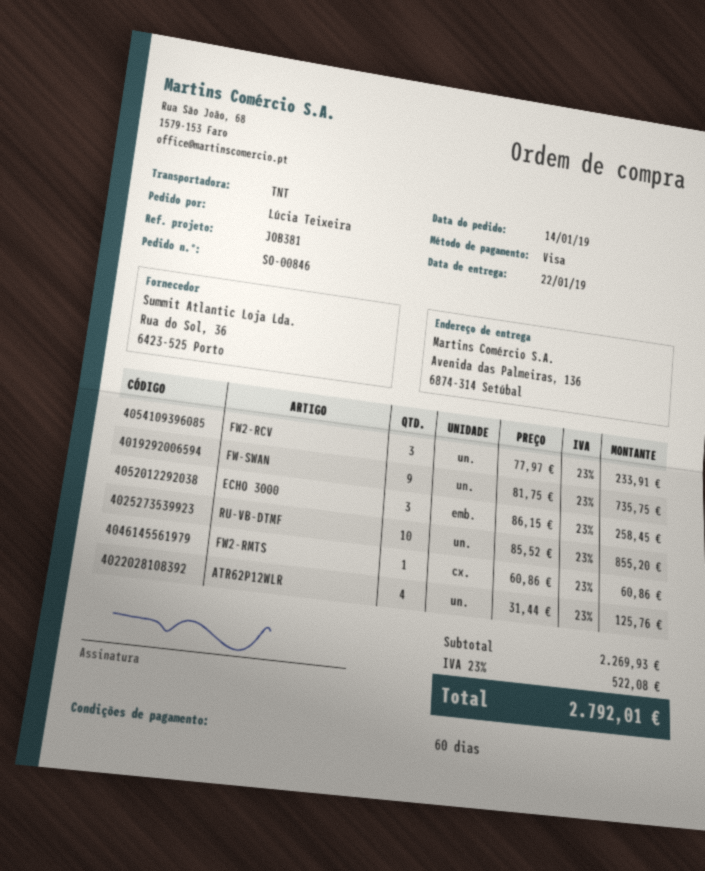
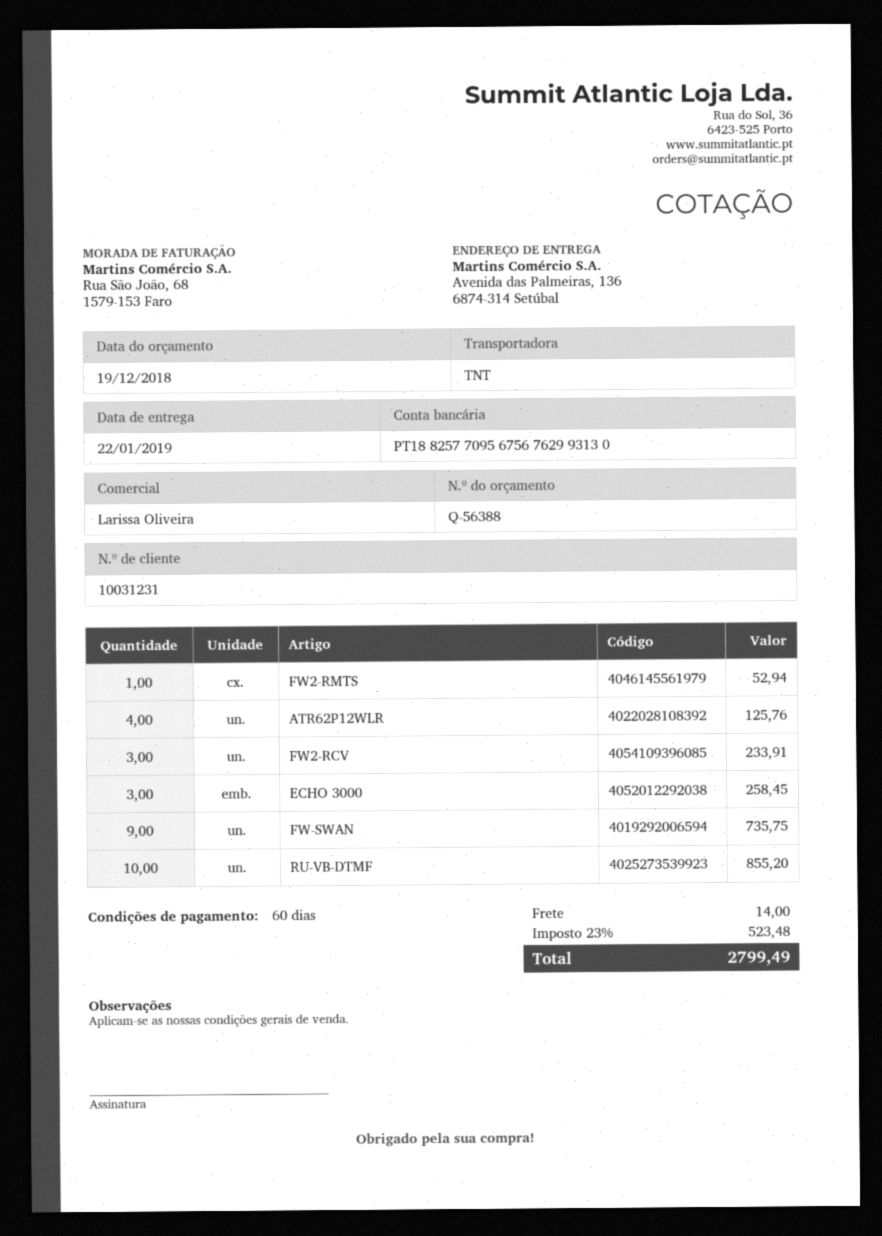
FW2-RMTS: 1 for 60.86 -> 1 for 52.94
shipping: none -> 14.00
tax: 23% = 522.08 -> 23% = 523.48
total: 2792.01 -> 2799.49

